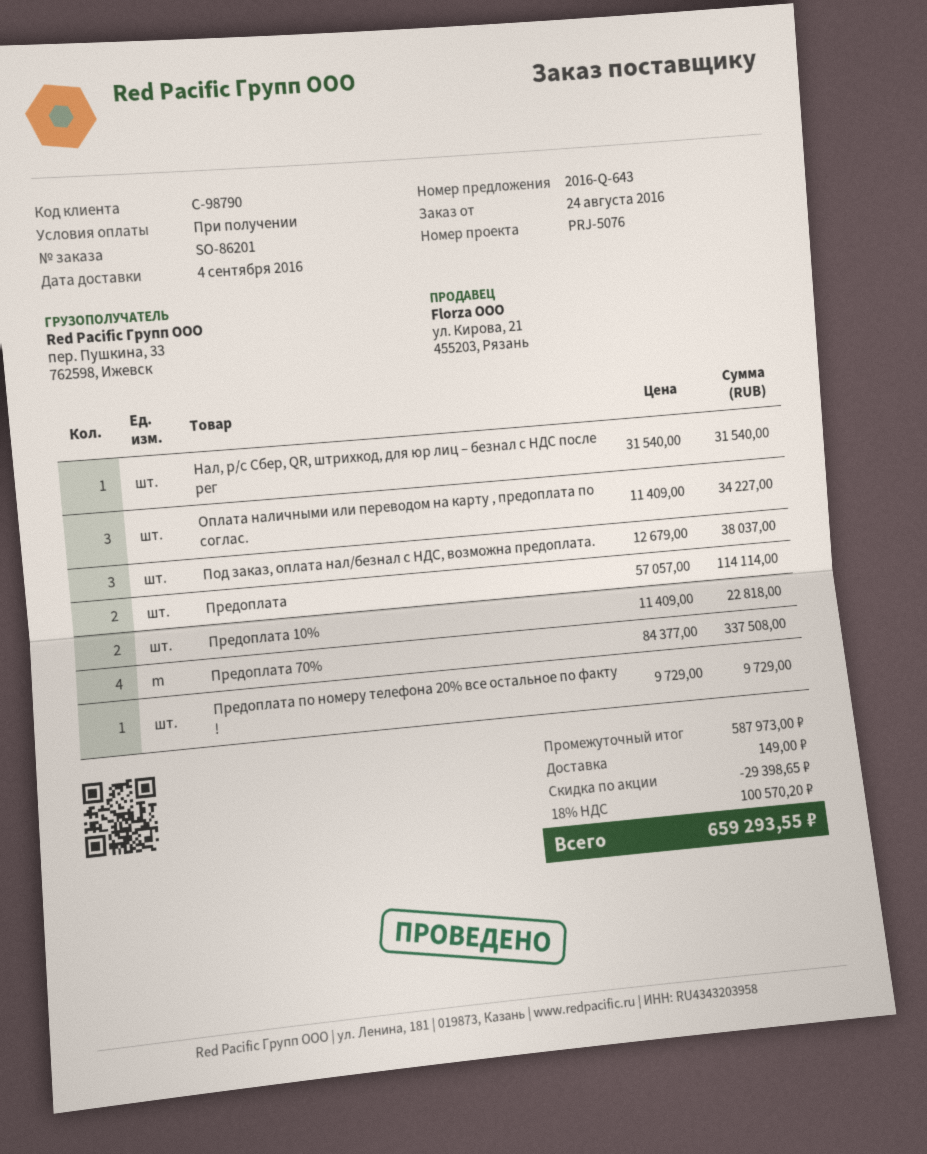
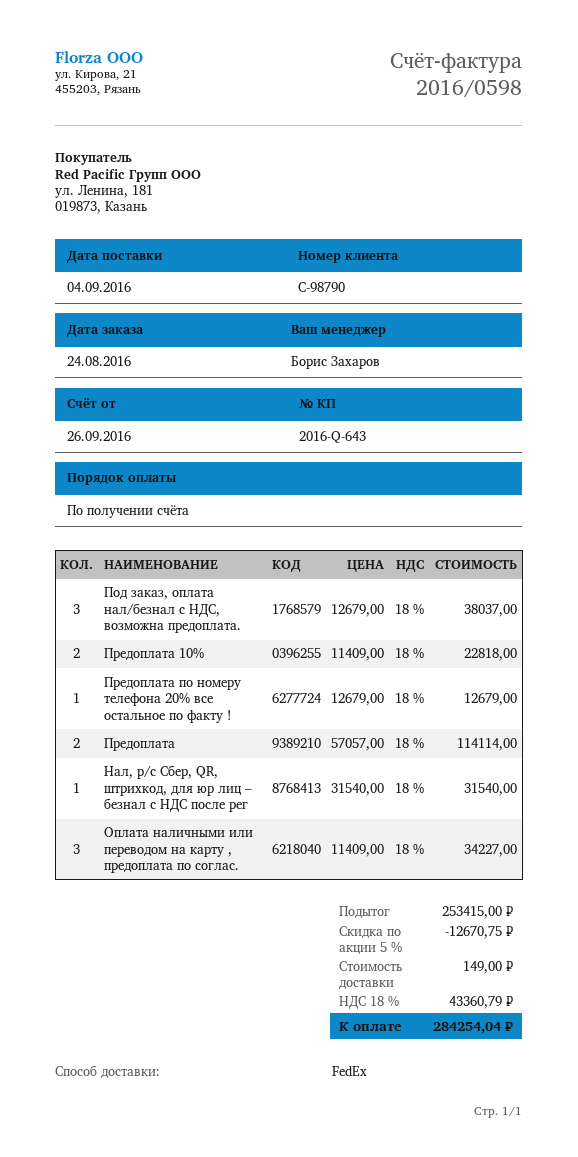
Предоплата 70%: 4 x 84377.00 = 337508.00 -> none
Предоплата по номеру телефона 20% все остальное по факту !: 1 x 9729.00 = 9729.00 -> 1 x 12679.00 = 12679.00
subtotal: 587973.00 -> 253415.00
discount: 29398.65 -> 12670.75
tax: 18% = 100570.20 -> 18% = 43360.79
total: 659293.55 -> 284254.04

